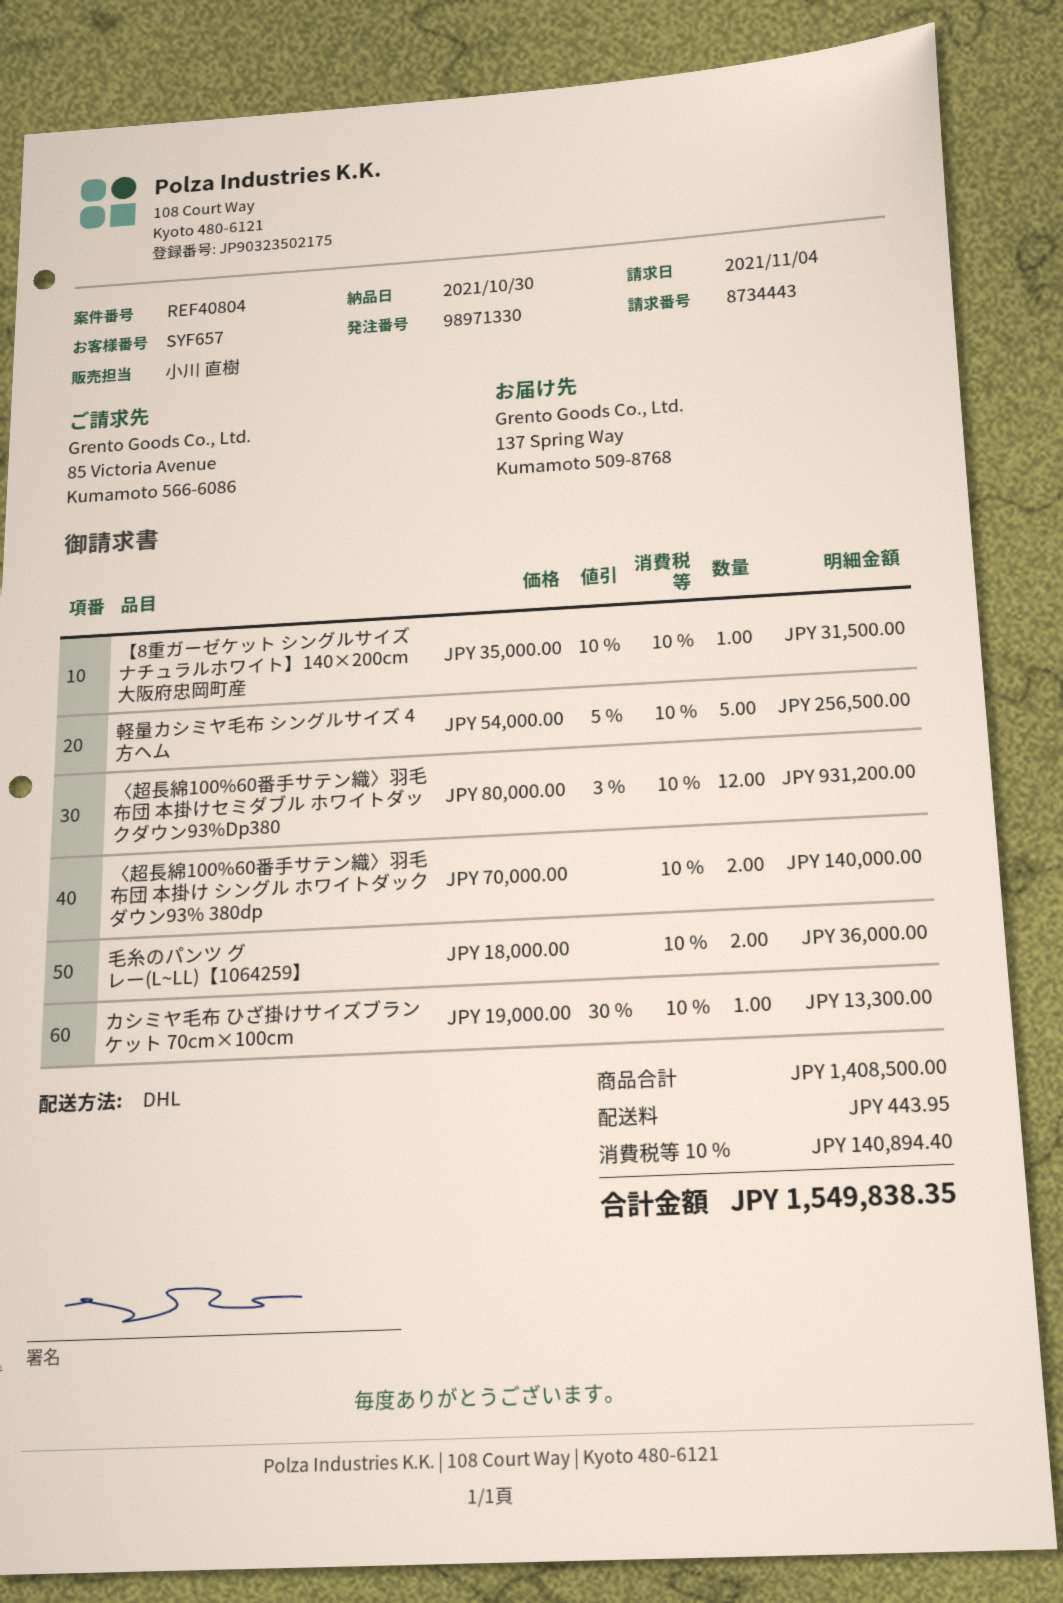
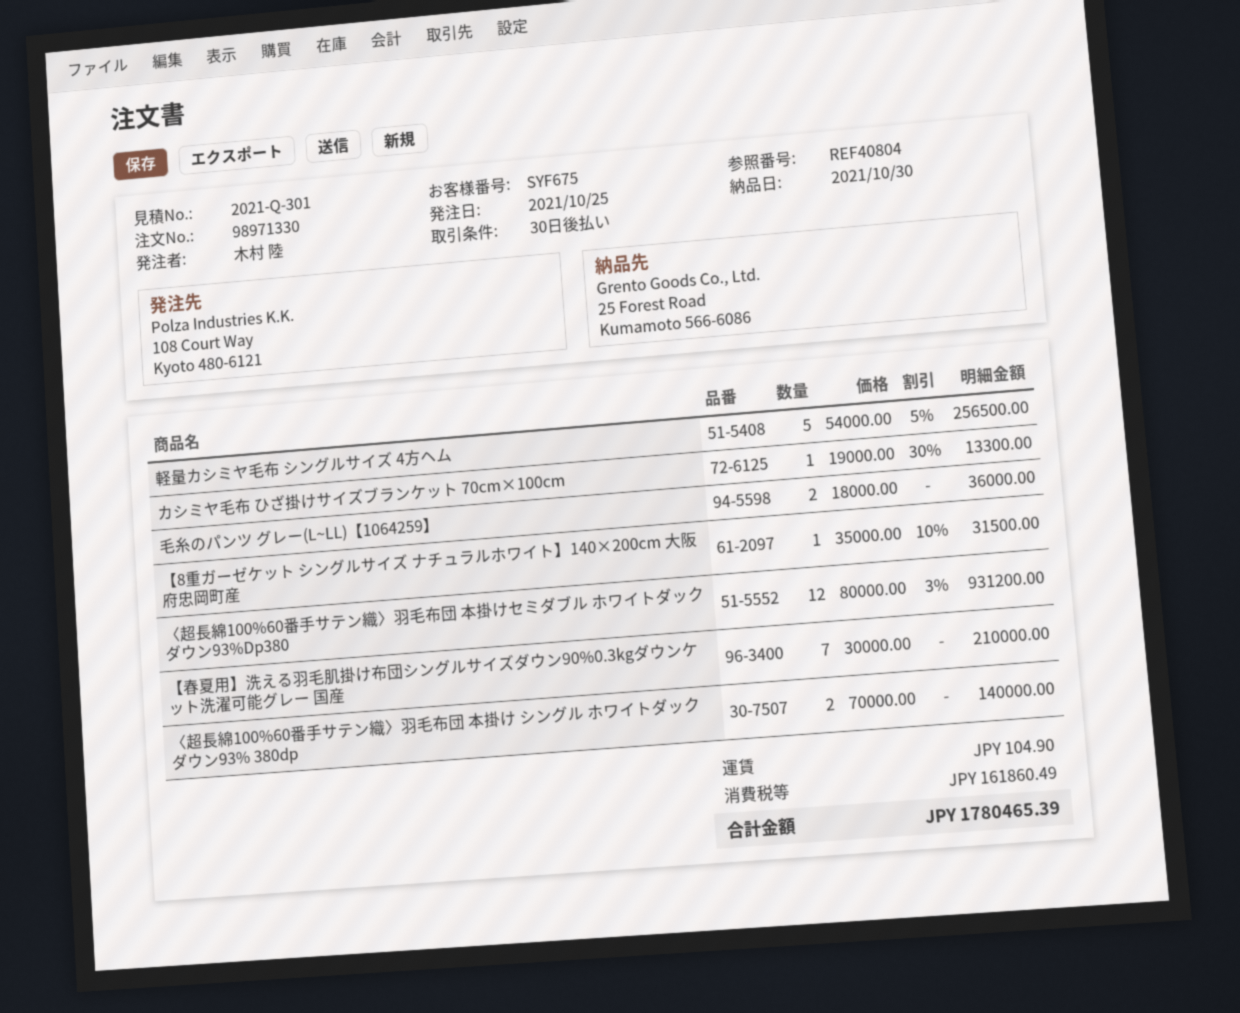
customer number: SYF657 -> SYF675
ship to: 137 Spring Way, Kumamoto 509-8768 -> 25 Forest Road, Kumamoto 566-6086
【春夏用】洗える羽毛肌掛け布団シングルサイズダウン90%0.3kgダウンケット洗濯可能グレー 国産: none -> 7 x 30000.00 = 210000.00
shipping: 443.95 -> 104.90
tax: 140894.40 -> 161860.49
total: 1549838.35 -> 1780465.39

